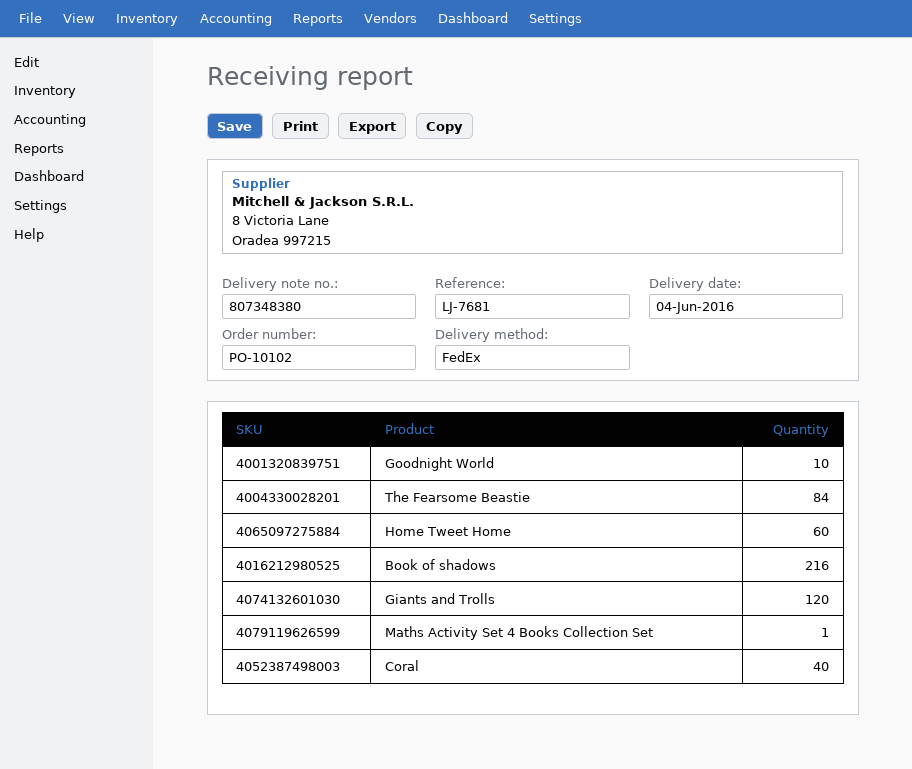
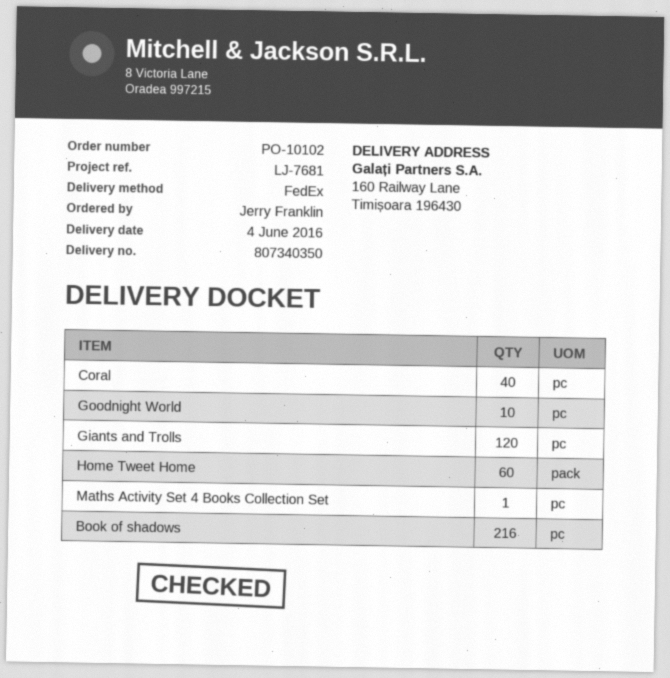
delivery note number: 807348380 -> 807340350
The Fearsome Beastie: 84 -> none

